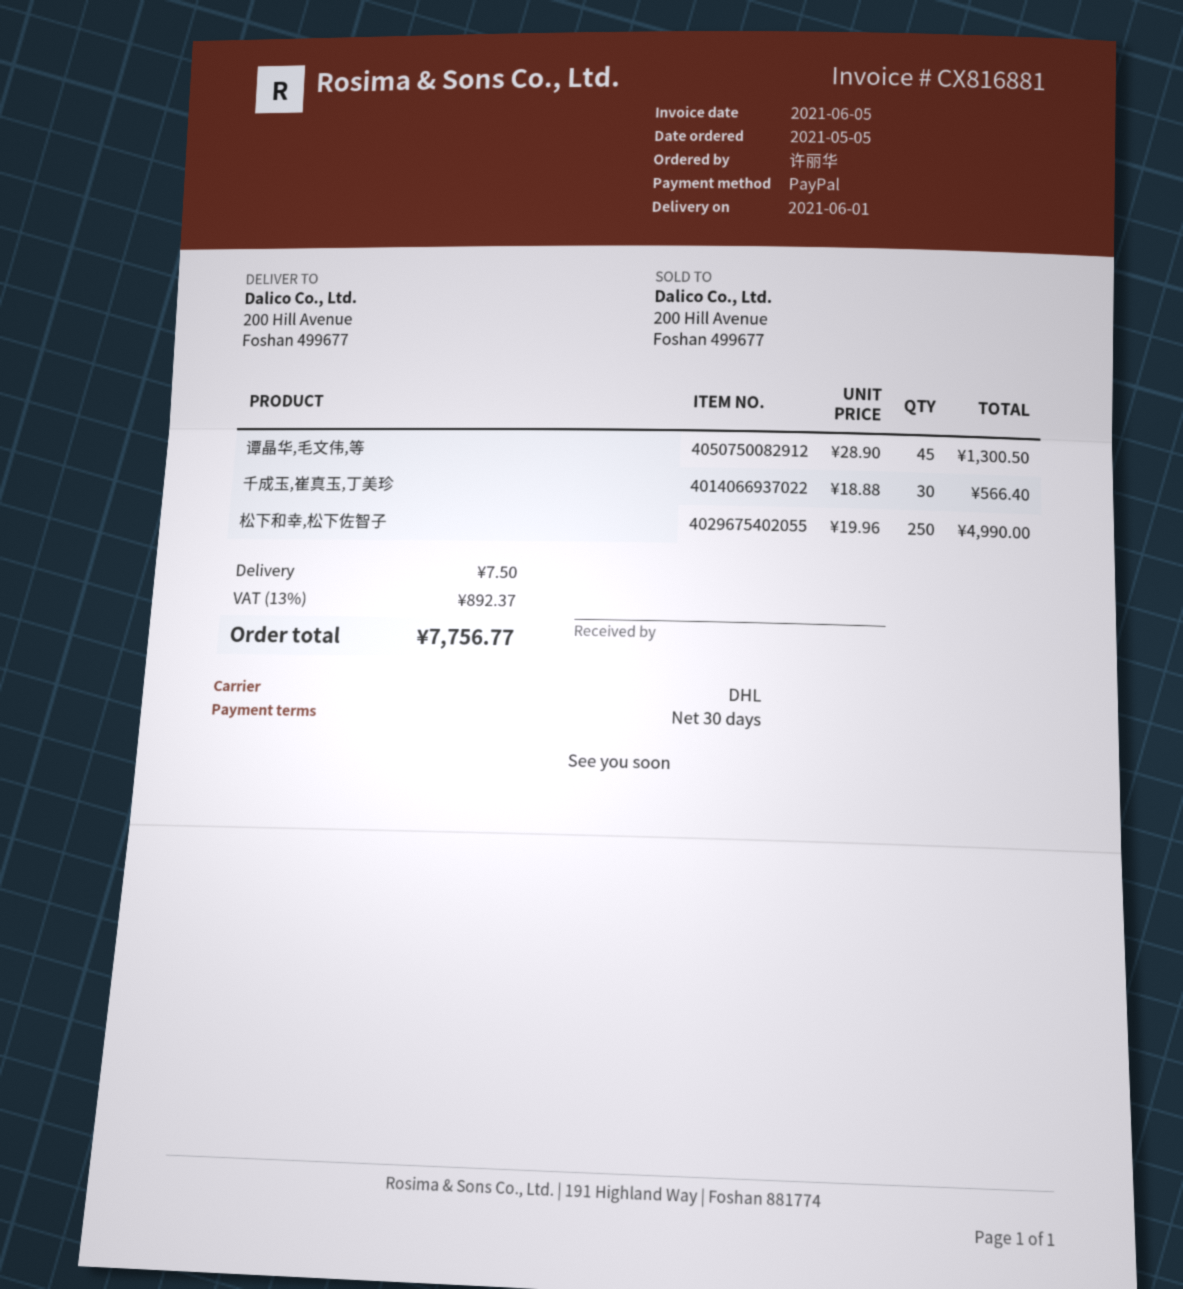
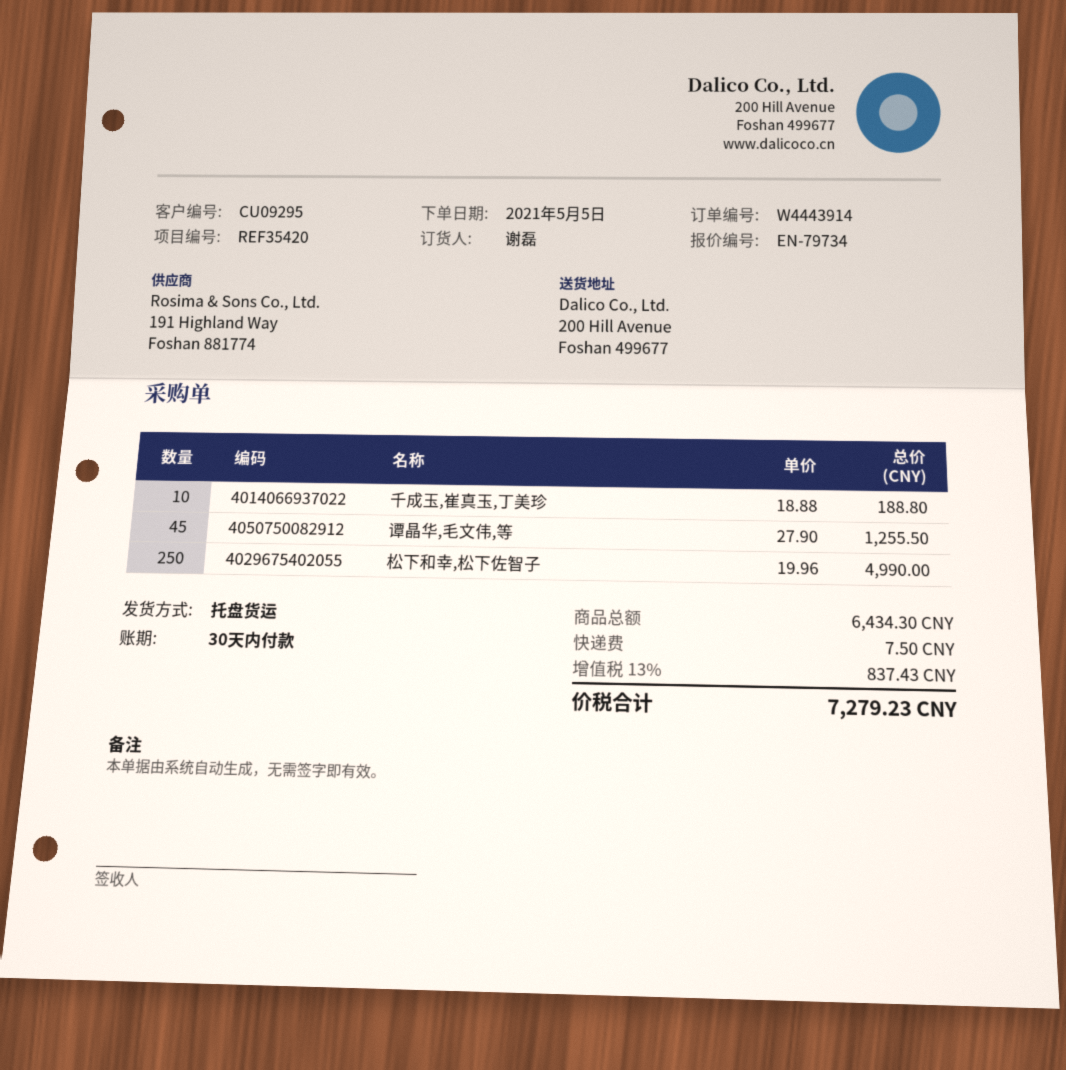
ordered by: 许丽华 -> 谢磊
shipping method: DHL -> pallet freight
谭晶华,毛文伟,等: 45 x 28.90 = 1300.50 -> 45 x 27.90 = 1255.50
千成玉,崔真玉,丁美珍: 30 x 18.88 = 566.40 -> 10 x 18.88 = 188.80
tax: 13% = 892.37 -> 13% = 837.43
total: 7756.77 -> 7279.23

